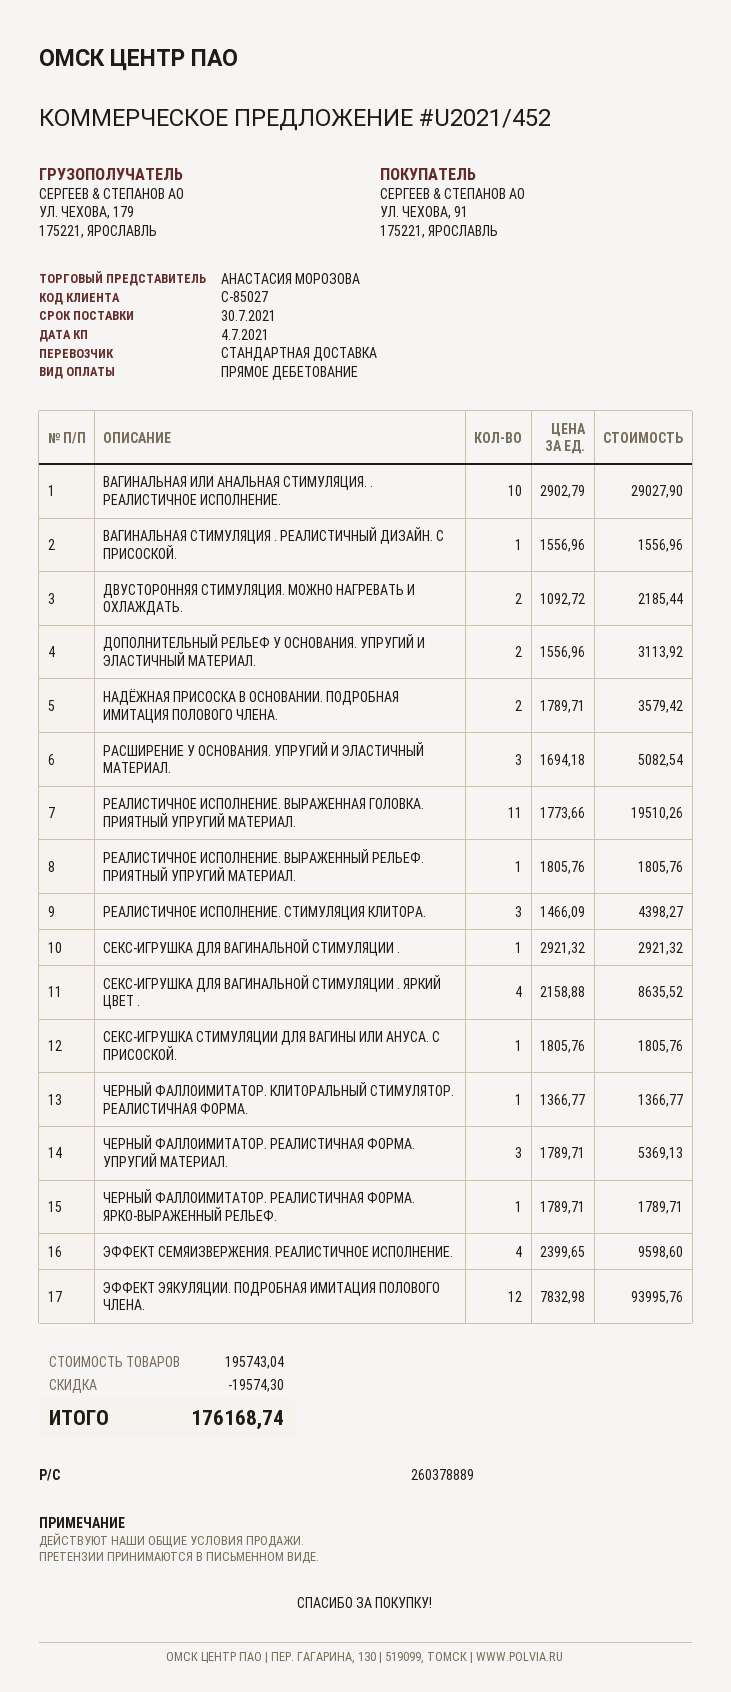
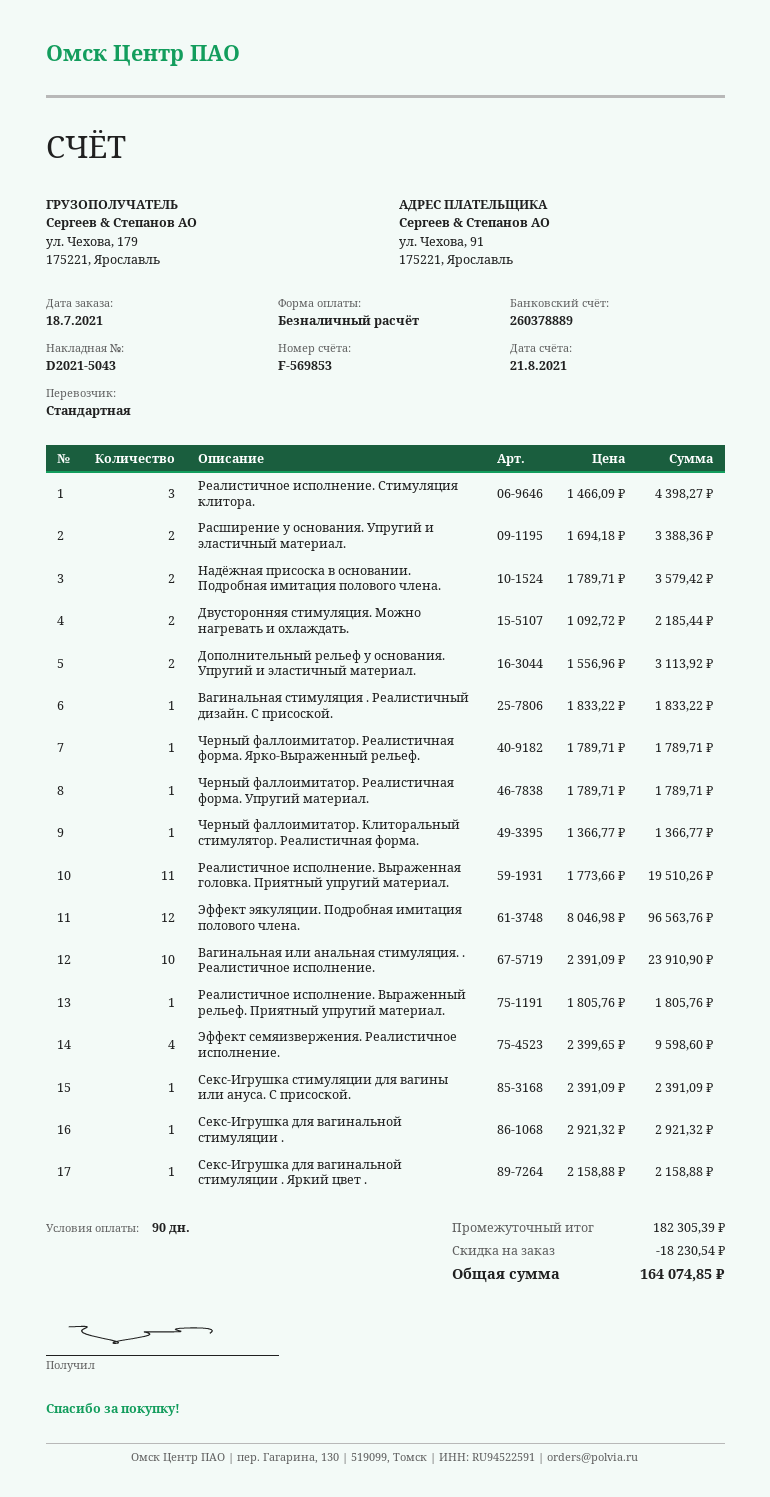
payment method: direct debit -> bank transfer
ВАГИНАЛЬНАЯ ИЛИ АНАЛЬНАЯ СТИМУЛЯЦИЯ. . РЕАЛИСТИЧНОЕ ИСПОЛНЕНИЕ.: 10 x 2902.79 = 29027.90 -> 10 x 2391.09 = 23910.90
ВАГИНАЛЬНАЯ СТИМУЛЯЦИЯ . РЕАЛИСТИЧНЫЙ ДИЗАЙН. С ПРИСОСКОЙ.: 1 x 1556.96 = 1556.96 -> 1 x 1833.22 = 1833.22
РАСШИРЕНИЕ У ОСНОВАНИЯ. УПРУГИЙ И ЭЛАСТИЧНЫЙ МАТЕРИАЛ.: 3 x 1694.18 = 5082.54 -> 2 x 1694.18 = 3388.36
СЕКС-ИГРУШКА ДЛЯ ВАГИНАЛЬНОЙ СТИМУЛЯЦИИ . ЯРКИЙ ЦВЕТ .: 4 x 2158.88 = 8635.52 -> 1 x 2158.88 = 2158.88
СЕКС-ИГРУШКА СТИМУЛЯЦИИ ДЛЯ ВАГИНЫ ИЛИ АНУСА. С ПРИСОСКОЙ.: 1 x 1805.76 = 1805.76 -> 1 x 2391.09 = 2391.09
ЧЕРНЫЙ ФАЛЛОИМИТАТОР. РЕАЛИСТИЧНАЯ ФОРМА. УПРУГИЙ МАТЕРИАЛ.: 3 x 1789.71 = 5369.13 -> 1 x 1789.71 = 1789.71
ЭФФЕКТ ЭЯКУЛЯЦИИ. ПОДРОБНАЯ ИМИТАЦИЯ ПОЛОВОГО ЧЛЕНА.: 12 x 7832.98 = 93995.76 -> 12 x 8046.98 = 96563.76
subtotal: 195743.04 -> 182305.39
discount: 19574.30 -> 18230.54
total: 176168.74 -> 164074.85

